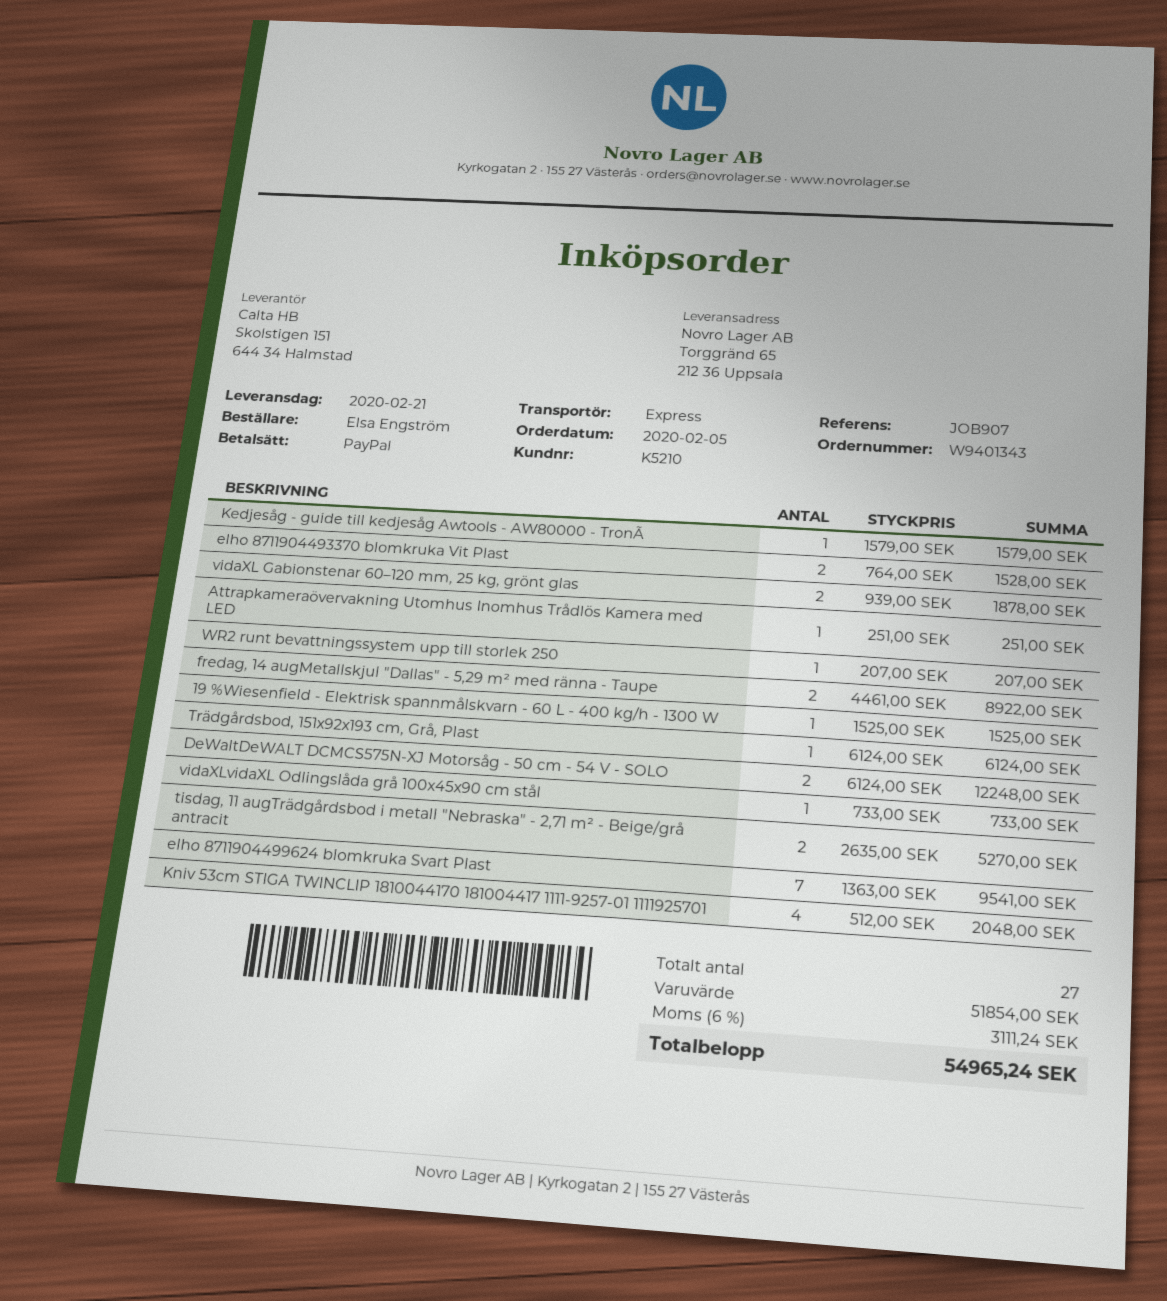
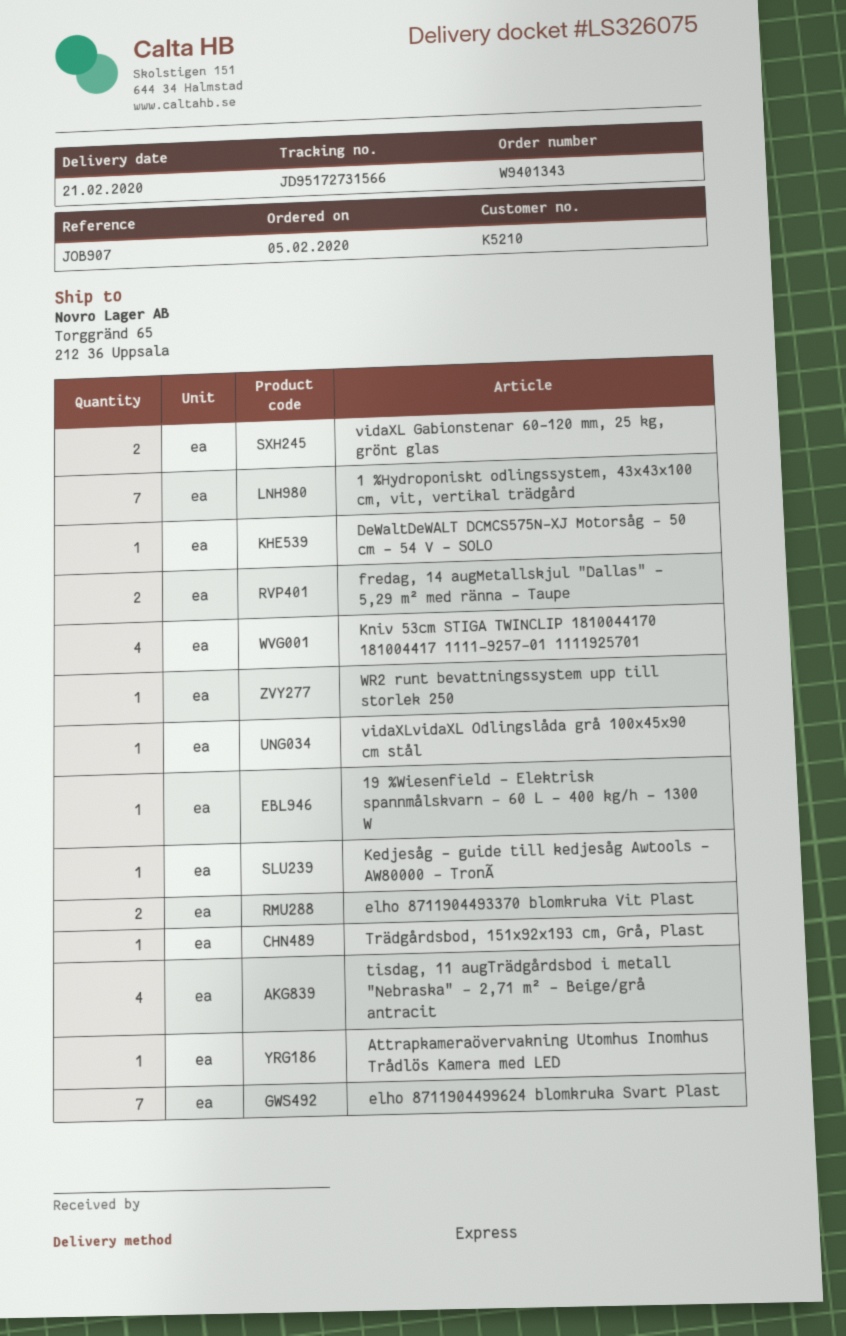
DeWaltDeWALT DCMCS575N-XJ Motorsåg - 50 cm - 54 V - SOLO: 2 -> 1
tisdag, 11 augTrädgårdsbod i metall "Nebraska" - 2,71 m² - Beige/grå antracit: 2 -> 4
1 %Hydroponiskt odlingssystem, 43x43x100 cm, vit, vertikal trädgård: none -> 7

